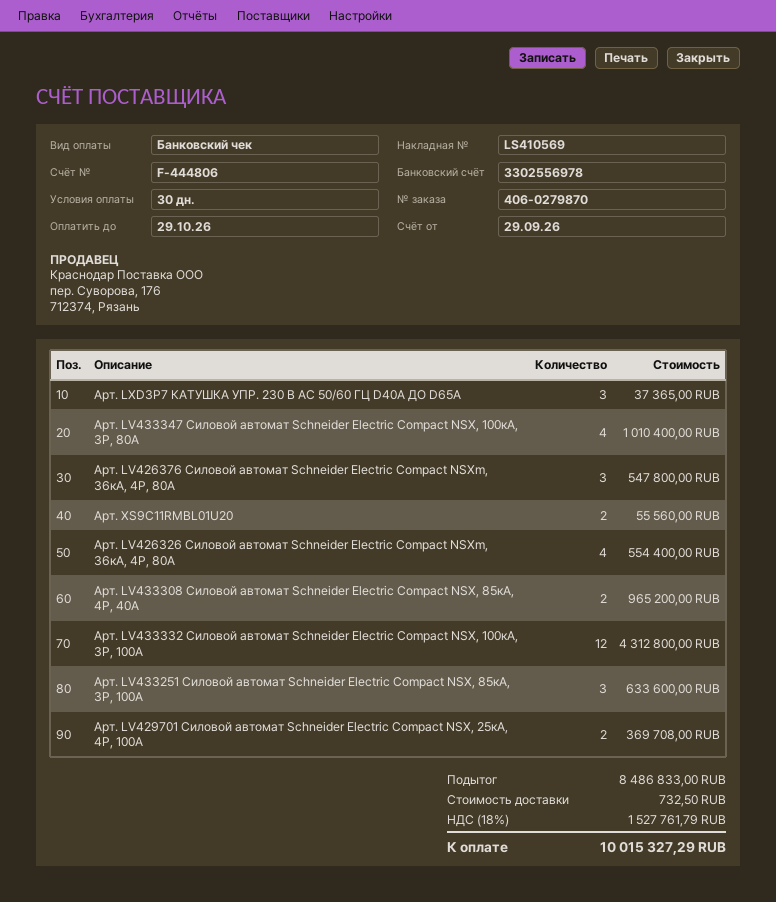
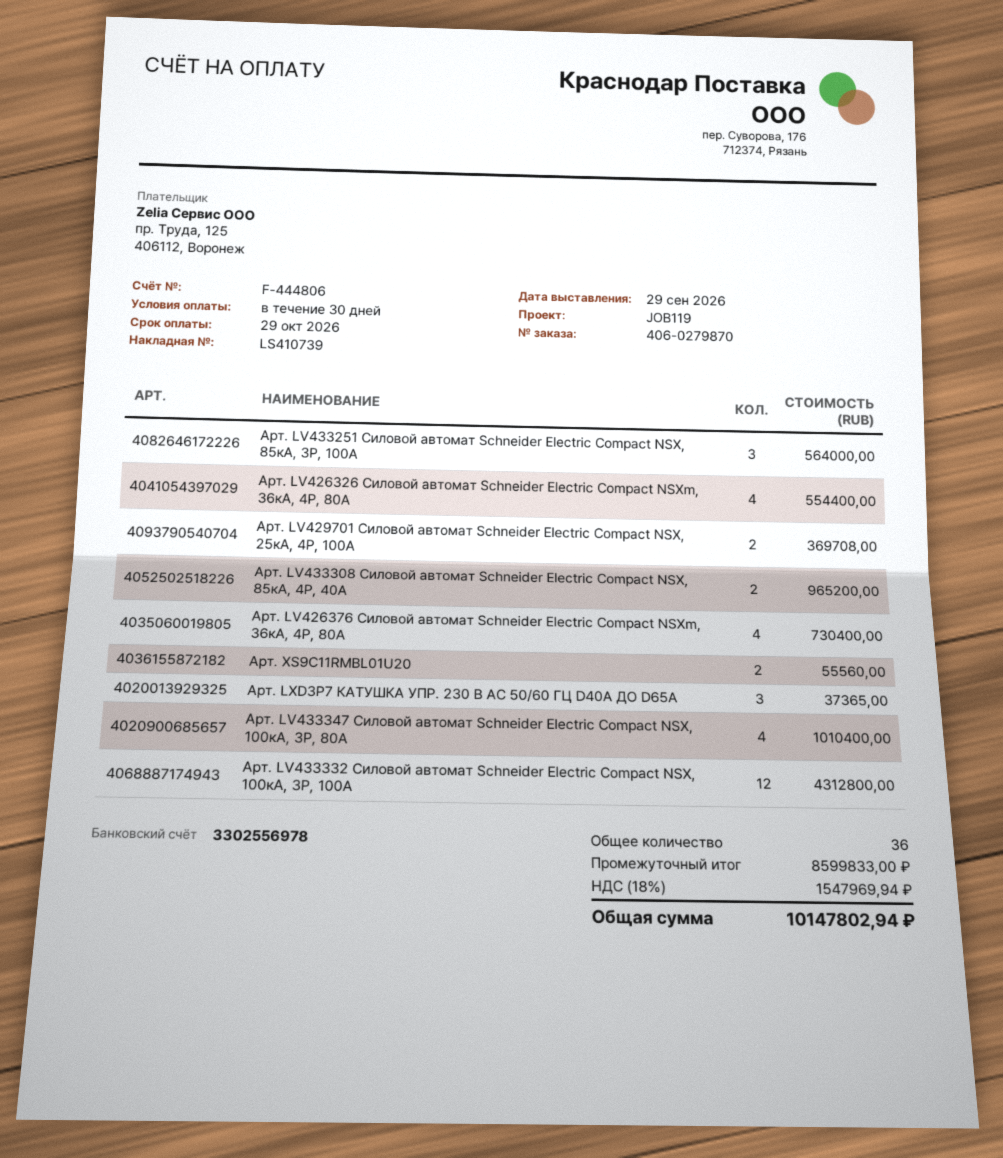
delivery note number: LS410569 -> LS410739
Арт. LV426376 Силовой автомат Schneider Electric Compact NSXm, 36кА, 4P, 80А: 3 for 547800.00 -> 4 for 730400.00
Арт. LV433251 Силовой автомат Schneider Electric Compact NSX, 85кА, 3P, 100А: 3 for 633600.00 -> 3 for 564000.00
subtotal: 8486833.00 -> 8599833.00
shipping: 732.50 -> none
tax: 18% = 1527761.79 -> 18% = 1547969.94
total: 10015327.29 -> 10147802.94

